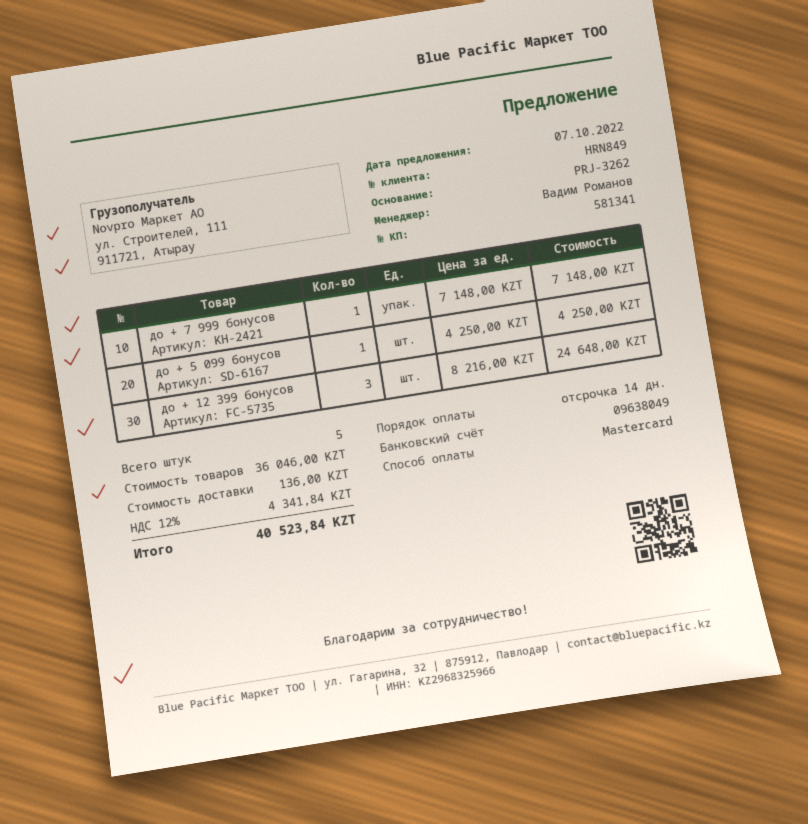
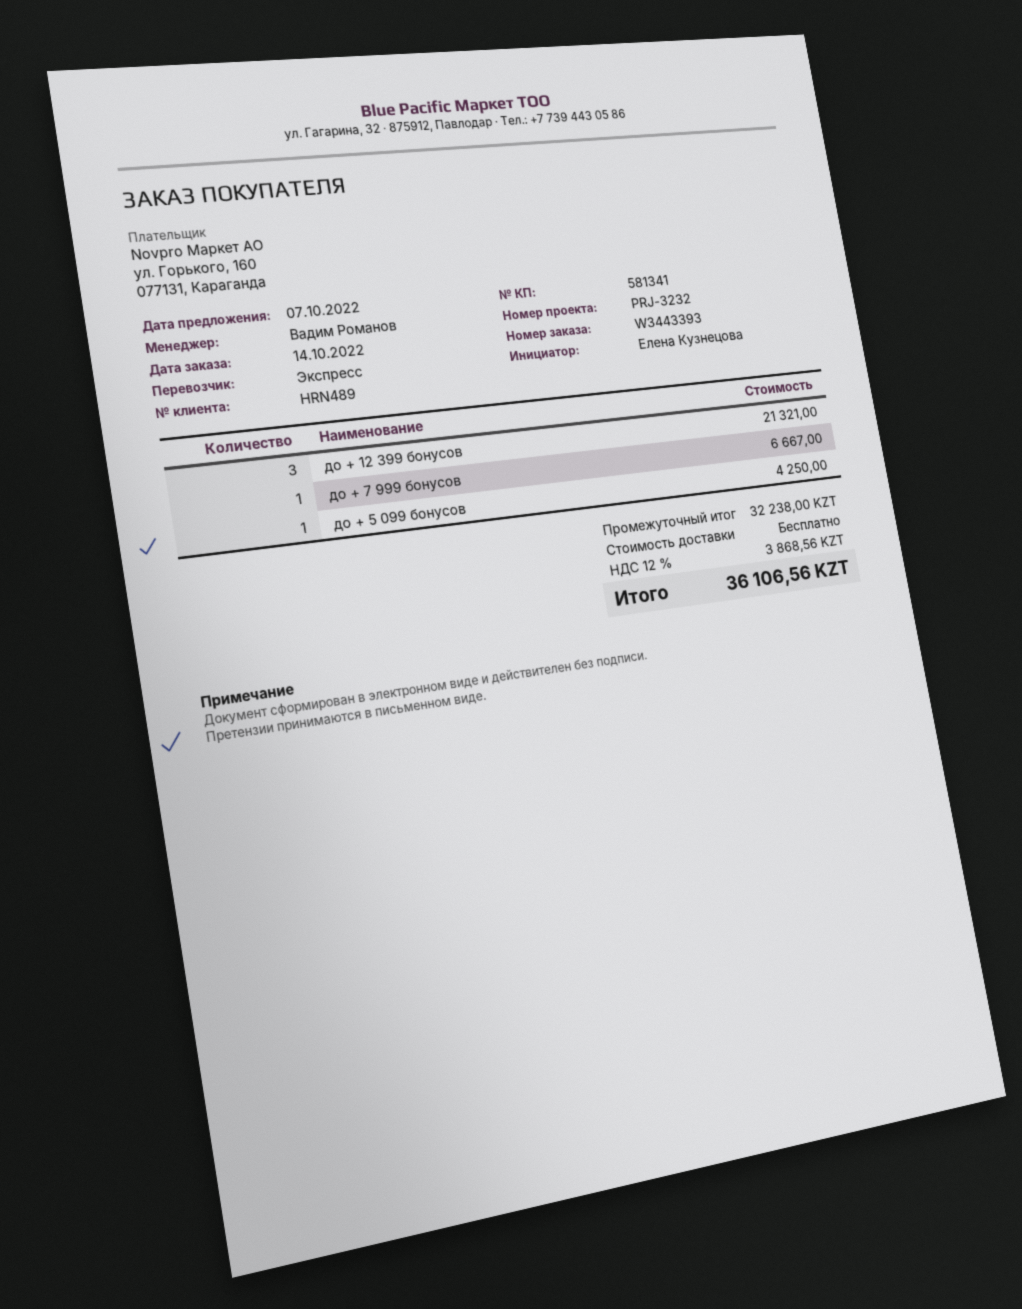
customer number: HRN849 -> HRN489
reference: PRJ-3262 -> PRJ-3232
до + 7 999 бонусов: 1 for 7148.00 -> 1 for 6667.00
до + 12 399 бонусов: 3 for 24648.00 -> 3 for 21321.00
subtotal: 36046.00 -> 32238.00
shipping: 136.00 -> 0.00
tax: 12% = 4341.84 -> 12% = 3868.56
total: 40523.84 -> 36106.56

